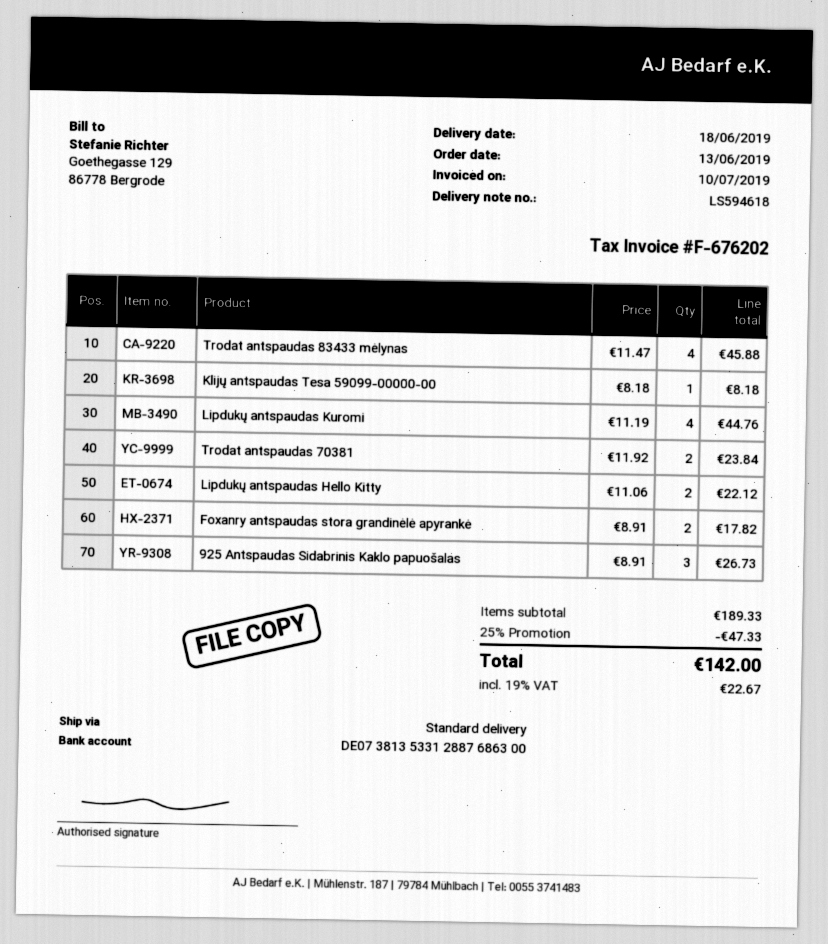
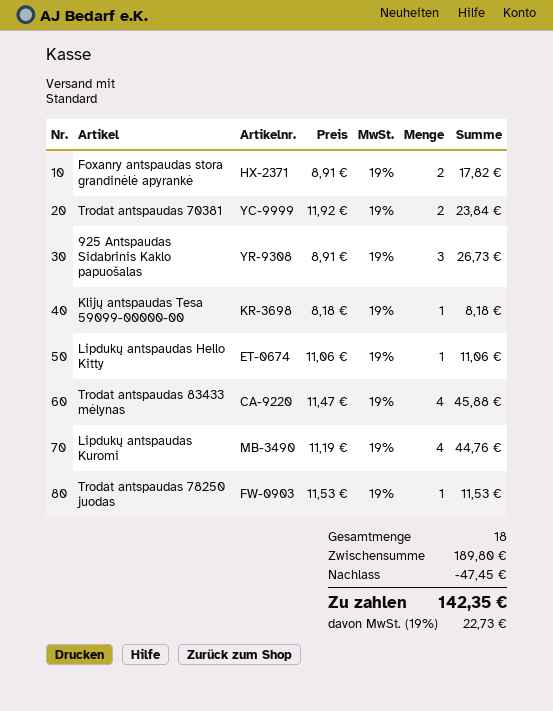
Lipdukų antspaudas Hello Kitty: 2 x 11.06 = 22.12 -> 1 x 11.06 = 11.06
Trodat antspaudas 78250 juodas: none -> 1 x 11.53 = 11.53
subtotal: 189.33 -> 189.80
discount: 47.33 -> 47.45
tax: 19% = 22.67 -> 19% = 22.73
total: 142.00 -> 142.35

